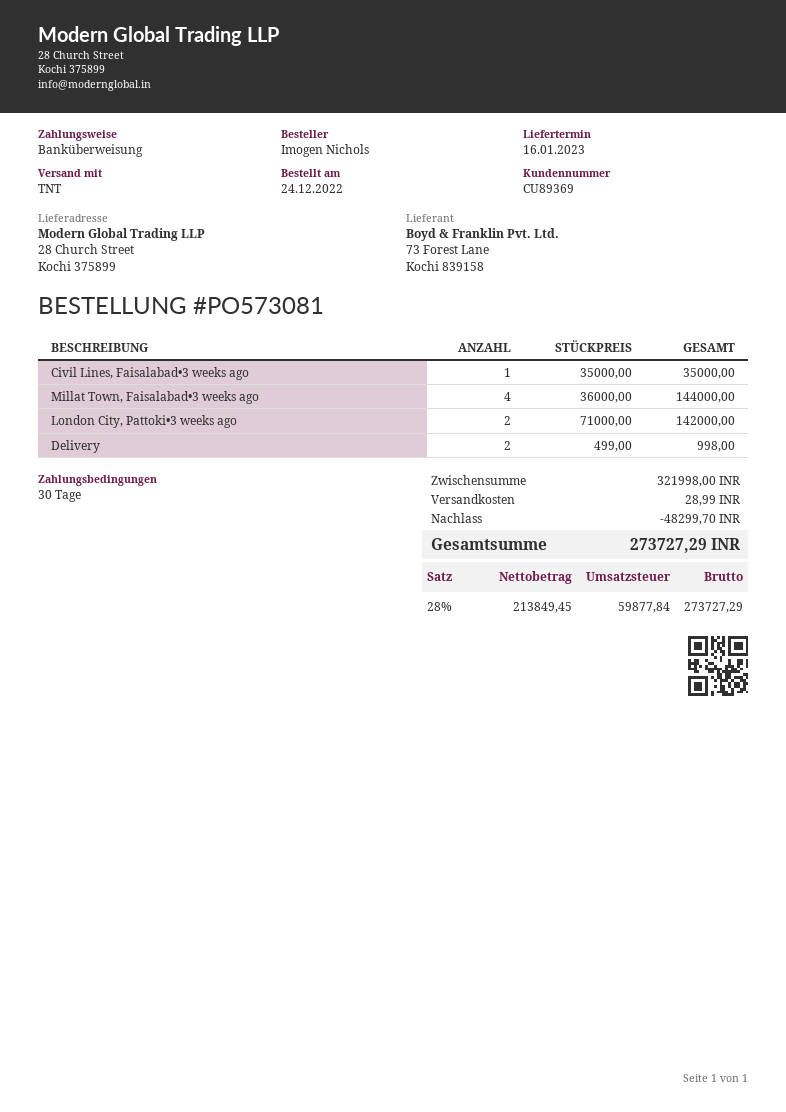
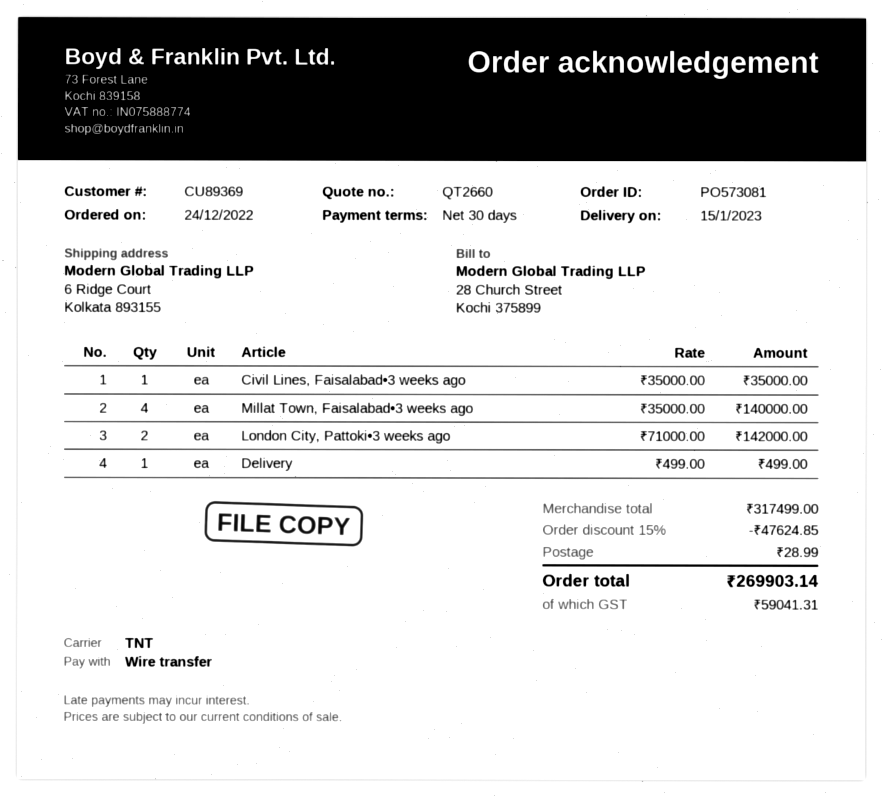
delivery date: 2023-01-16 -> 2023-01-15
ship to: 28 Church Street, Kochi 375899 -> 6 Ridge Court, Kolkata 893155
Millat Town, Faisalabad•3 weeks ago: 4 x 36000.00 = 144000.00 -> 4 x 35000.00 = 140000.00
Delivery: 2 x 499.00 = 998.00 -> 1 x 499.00 = 499.00
subtotal: 321998.00 -> 317499.00
discount: 48299.70 -> 47624.85
tax: 59877.84 -> 59041.31
total: 273727.29 -> 269903.14

